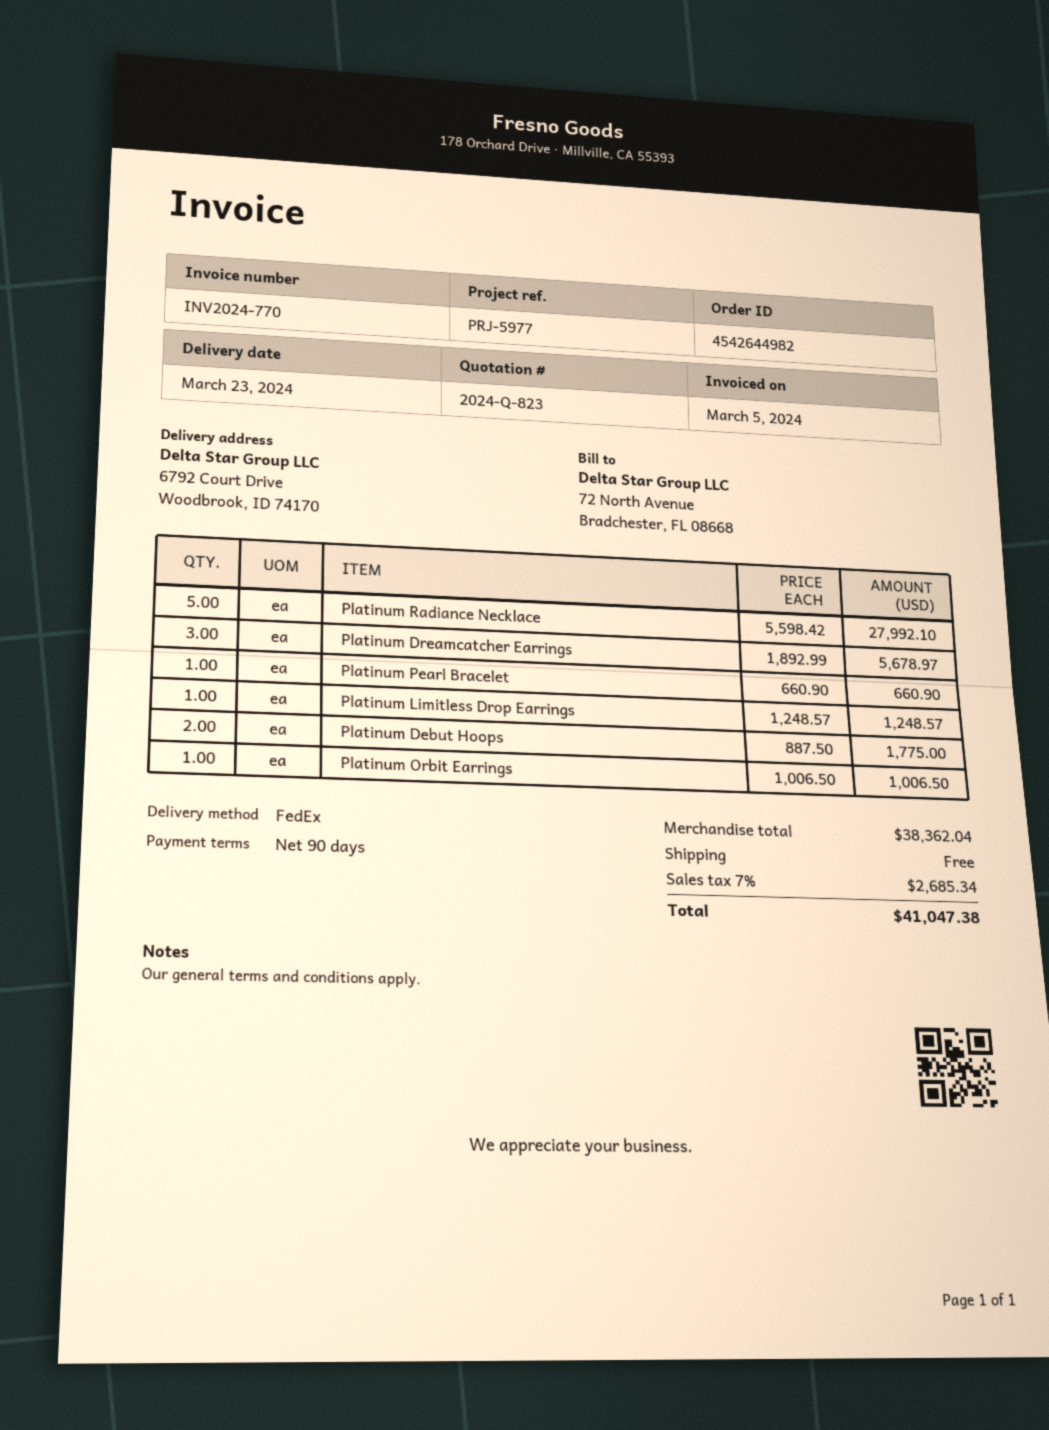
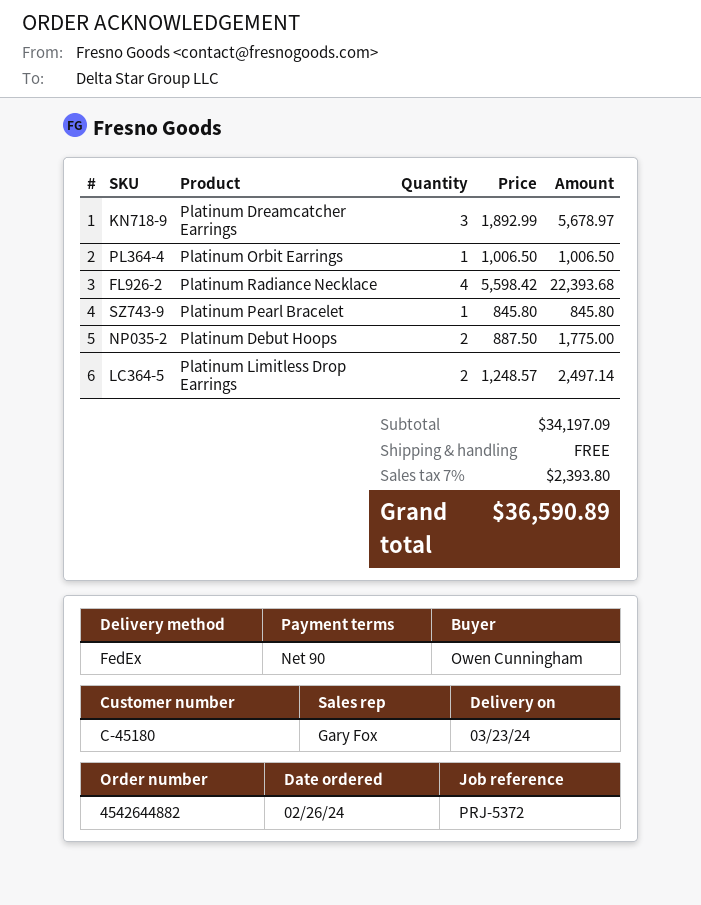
order number: 4542644982 -> 4542644882
reference: PRJ-5977 -> PRJ-5372
Platinum Radiance Necklace: 5 x 5598.42 = 27992.10 -> 4 x 5598.42 = 22393.68
Platinum Pearl Bracelet: 1 x 660.90 = 660.90 -> 1 x 845.80 = 845.80
Platinum Limitless Drop Earrings: 1 x 1248.57 = 1248.57 -> 2 x 1248.57 = 2497.14
subtotal: 38362.04 -> 34197.09
tax: 7% = 2685.34 -> 7% = 2393.80
total: 41047.38 -> 36590.89

